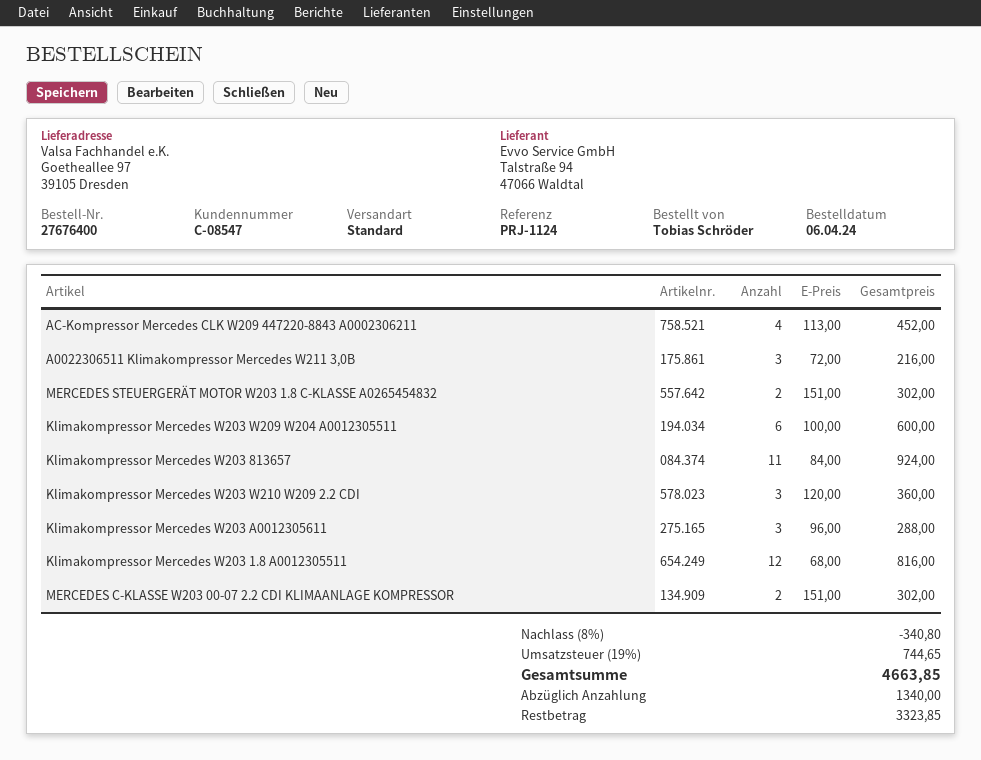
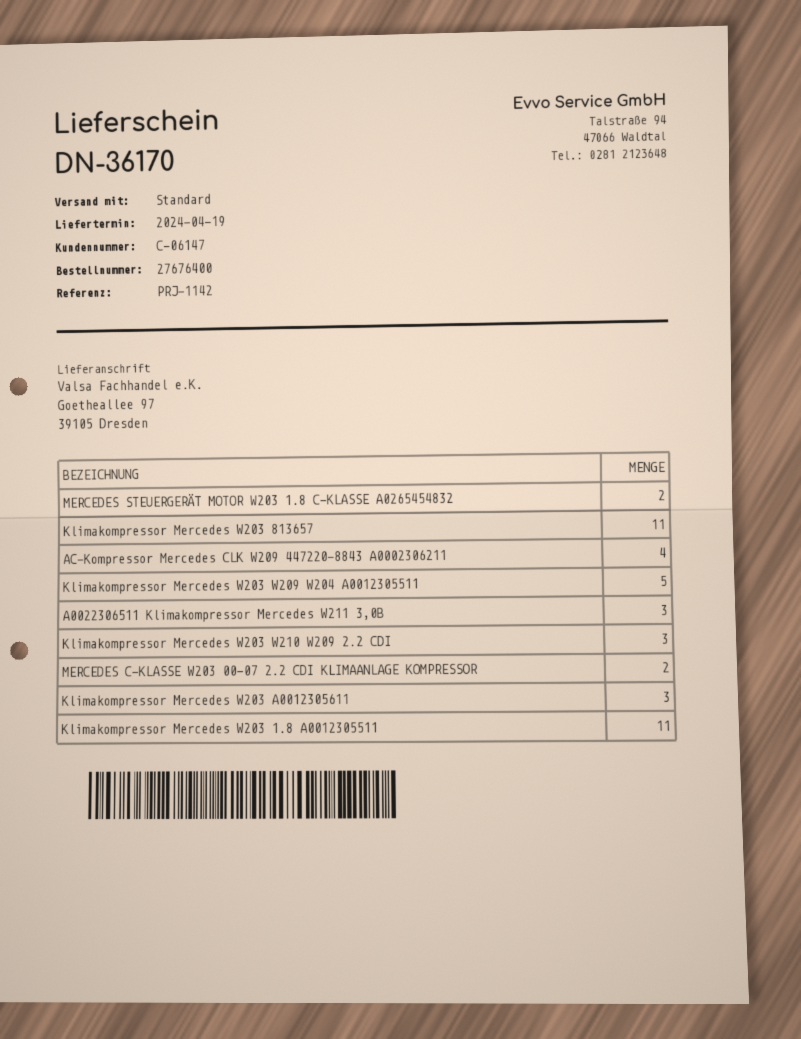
customer number: C-08547 -> C-06147
reference: PRJ-1124 -> PRJ-1142
Klimakompressor Mercedes W203 W209 W204 A0012305511: 6 -> 5
Klimakompressor Mercedes W203 1.8 A0012305511: 12 -> 11

